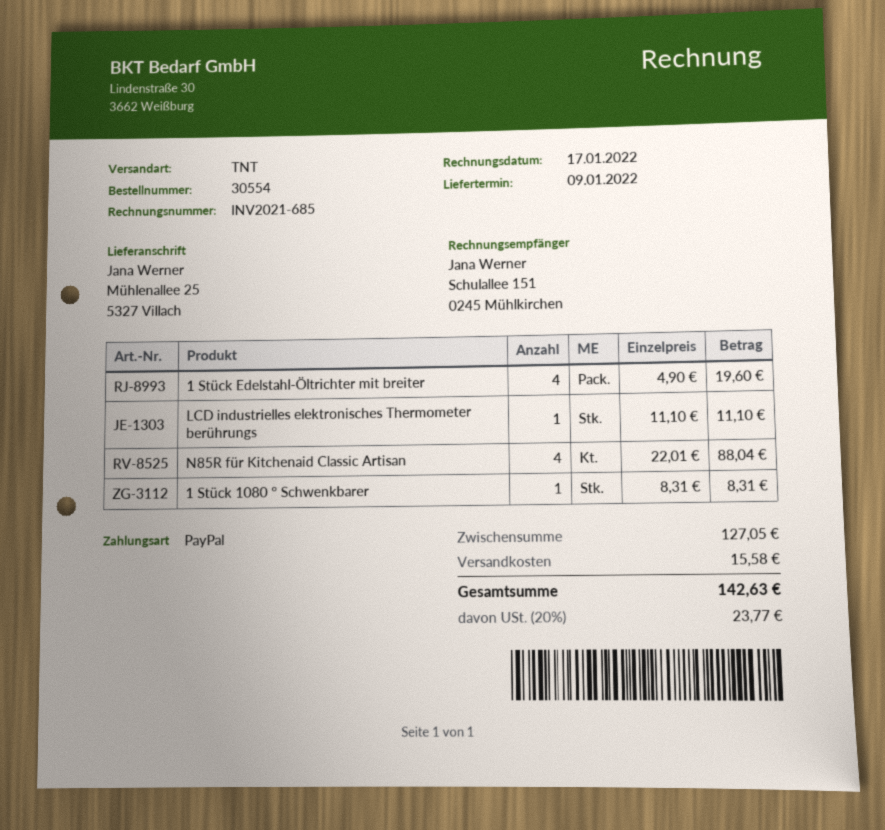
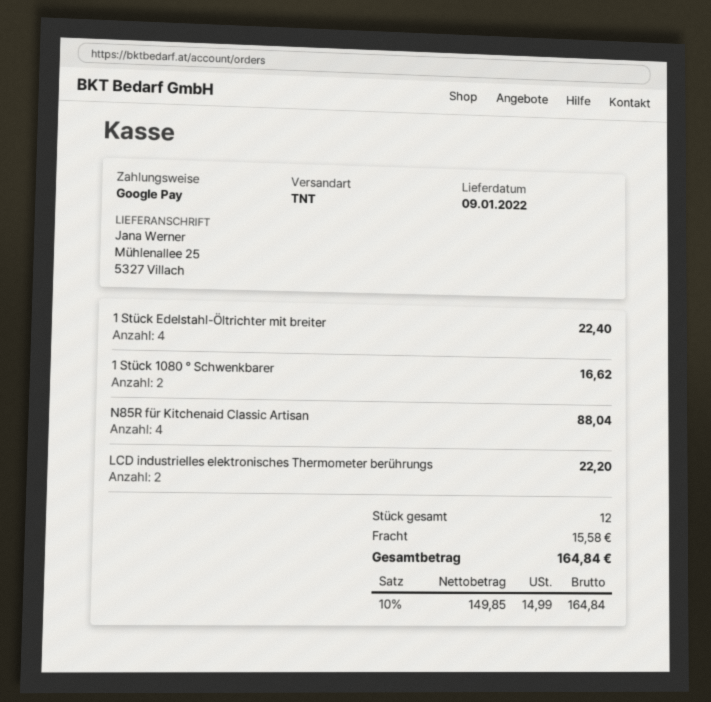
payment method: PayPal -> Google Pay
1 Stück Edelstahl-Öltrichter mit breiter: 4 for 19.60 -> 4 for 22.40
LCD industrielles elektronisches Thermometer berührungs: 1 for 11.10 -> 2 for 22.20
1 Stück 1080 ° Schwenkbarer: 1 for 8.31 -> 2 for 16.62
tax: 20% = 23.77 -> 10% = 14.99
total: 142.63 -> 164.84

